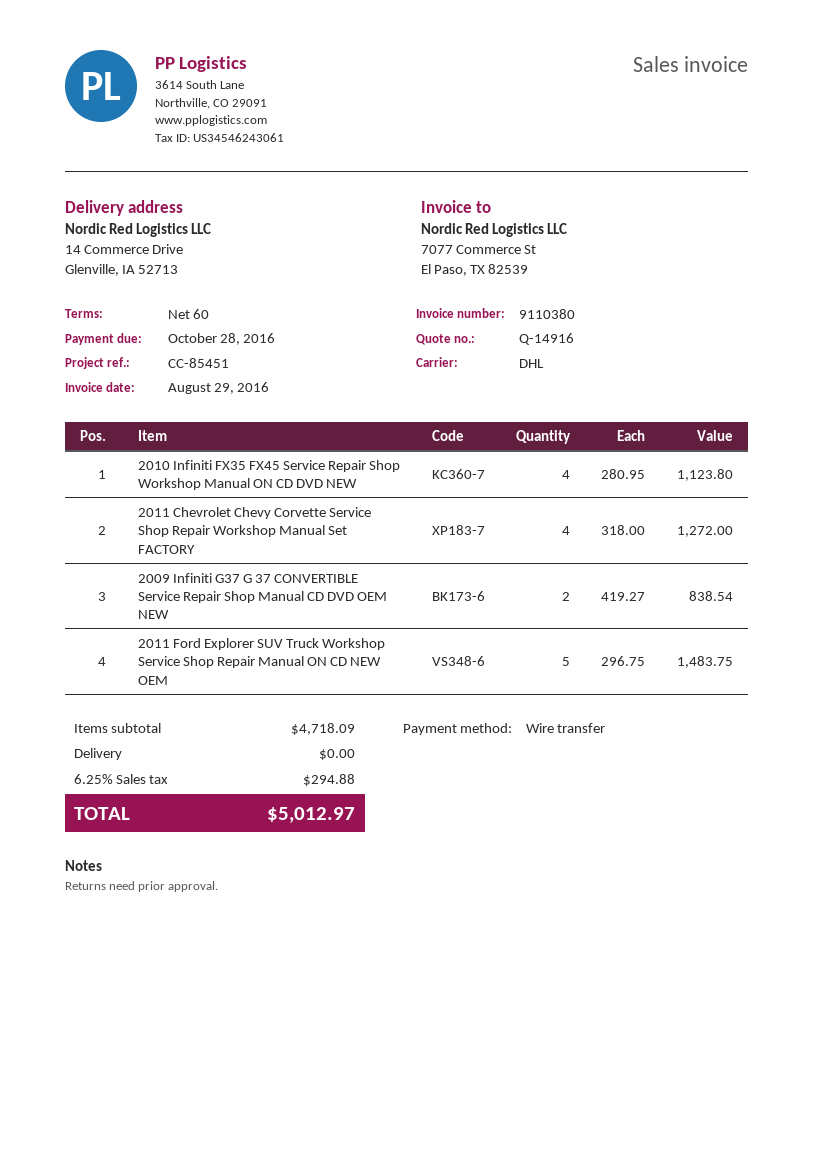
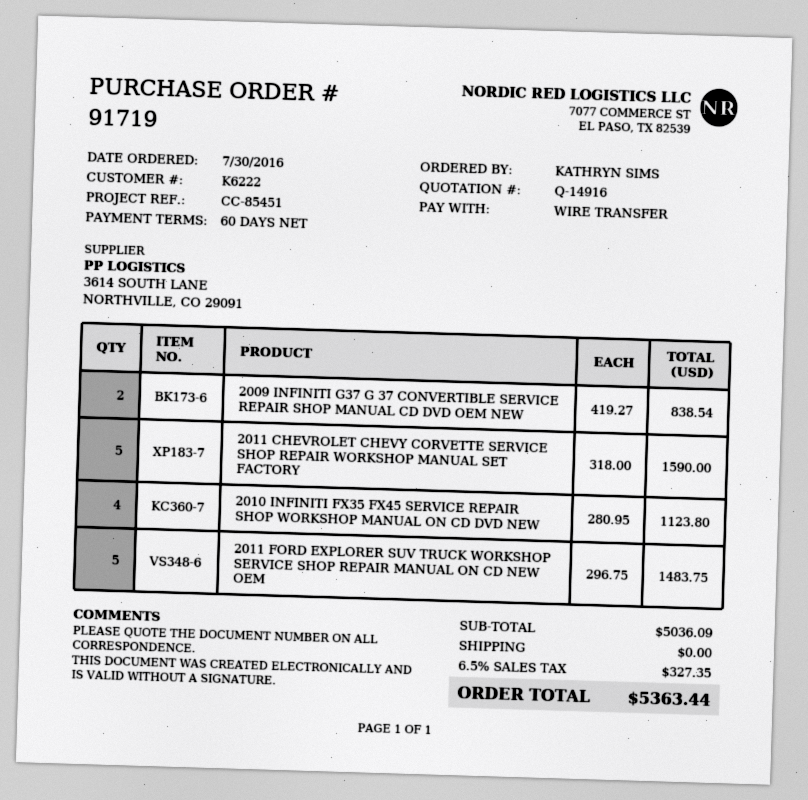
2011 Chevrolet Chevy Corvette Service Shop Repair Workshop Manual Set FACTORY: 4 x 318.00 = 1272.00 -> 5 x 318.00 = 1590.00
subtotal: 4718.09 -> 5036.09
tax: 6.25% = 294.88 -> 6.5% = 327.35
total: 5012.97 -> 5363.44

